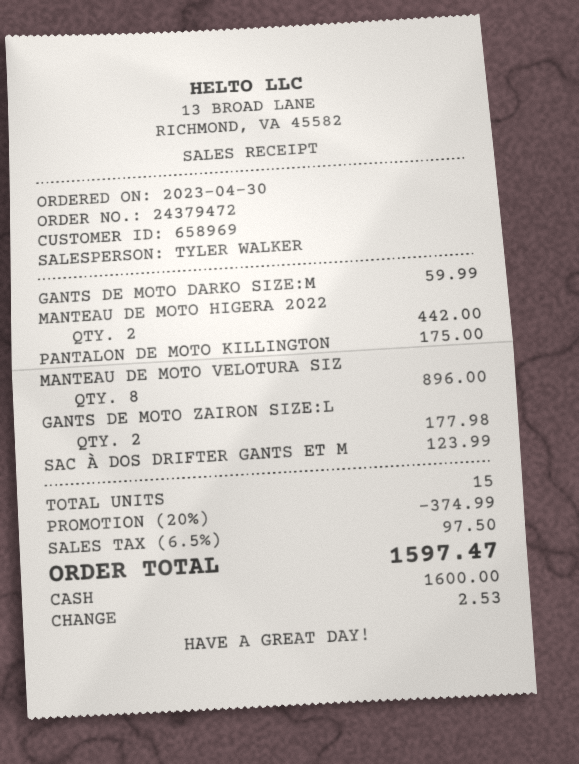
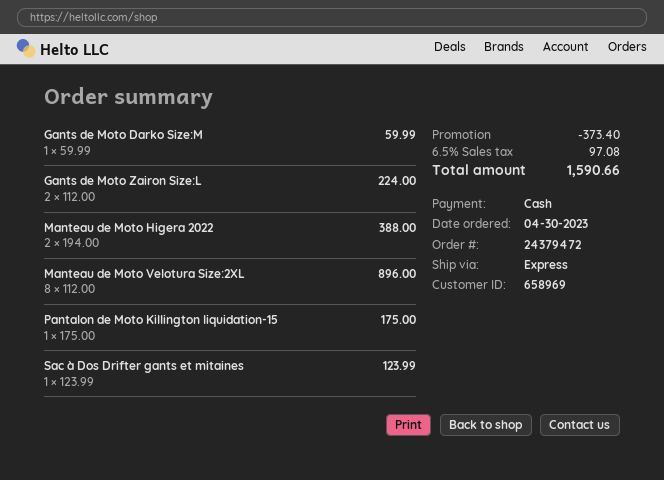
MANTEAU DE MOTO HIGERA 2022: 2 for 442.00 -> 2 for 388.00
GANTS DE MOTO ZAIRON SIZE:L: 2 for 177.98 -> 2 for 224.00
discount: 374.99 -> 373.40
tax: 6.5% = 97.50 -> 6.5% = 97.08
total: 1597.47 -> 1590.66

